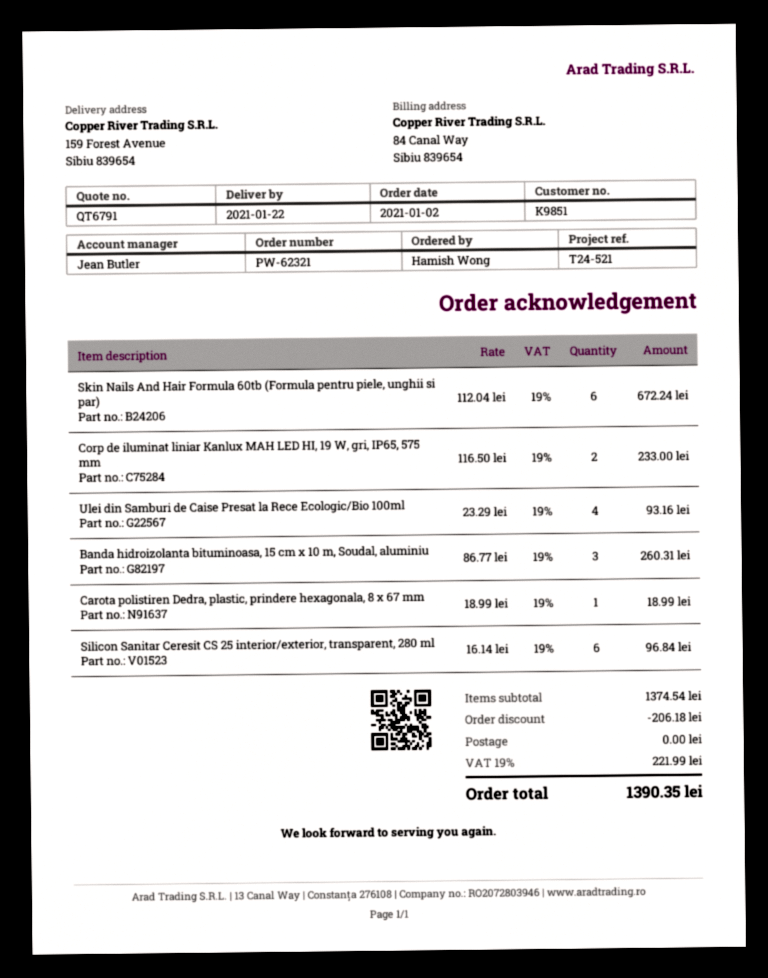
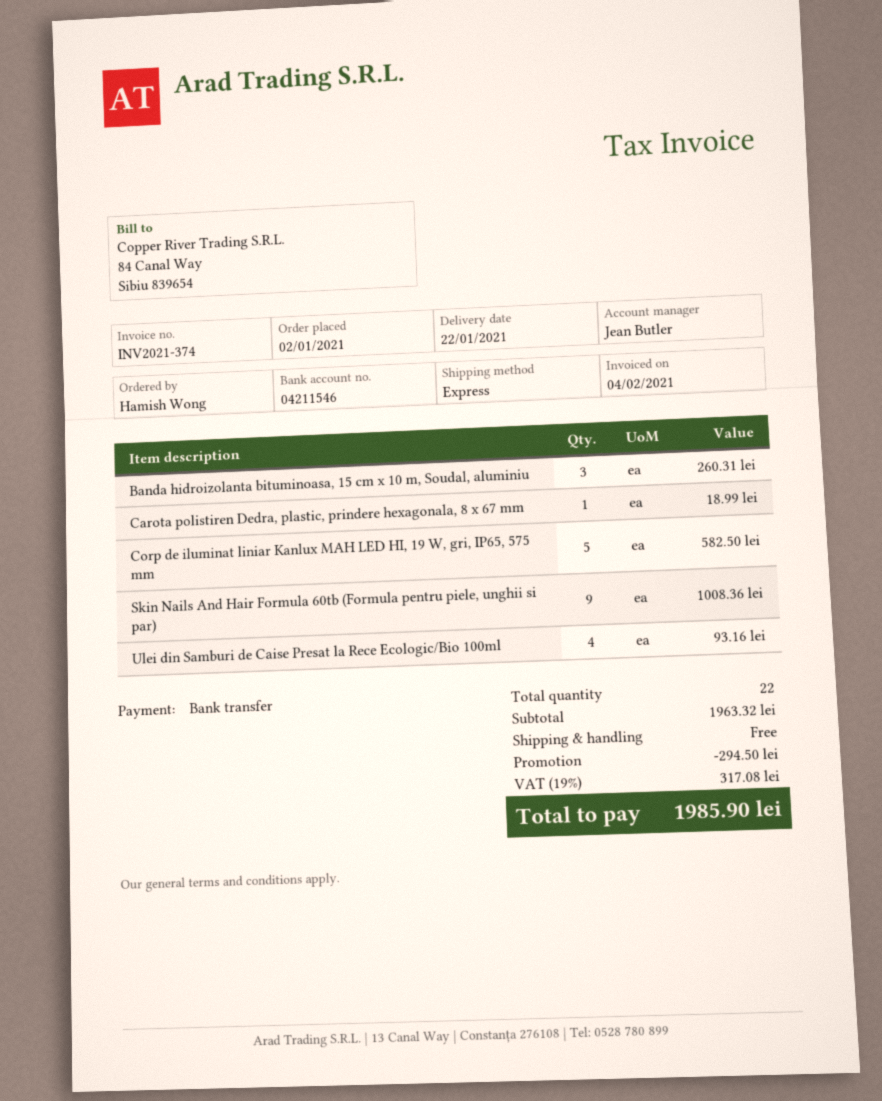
Skin Nails And Hair Formula 60tb (Formula pentru piele, unghii si par): 6 for 672.24 -> 9 for 1008.36
Corp de iluminat liniar Kanlux MAH LED HI, 19 W, gri, IP65, 575 mm: 2 for 233.00 -> 5 for 582.50
Silicon Sanitar Ceresit CS 25 interior/exterior, transparent, 280 ml: 6 for 96.84 -> none
subtotal: 1374.54 -> 1963.32
discount: 206.18 -> 294.50
tax: 19% = 221.99 -> 19% = 317.08
total: 1390.35 -> 1985.90

